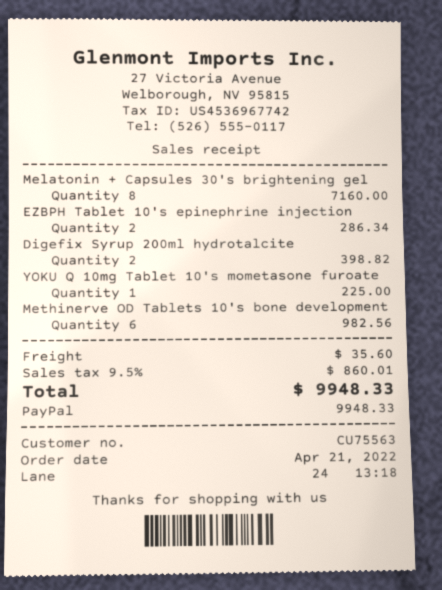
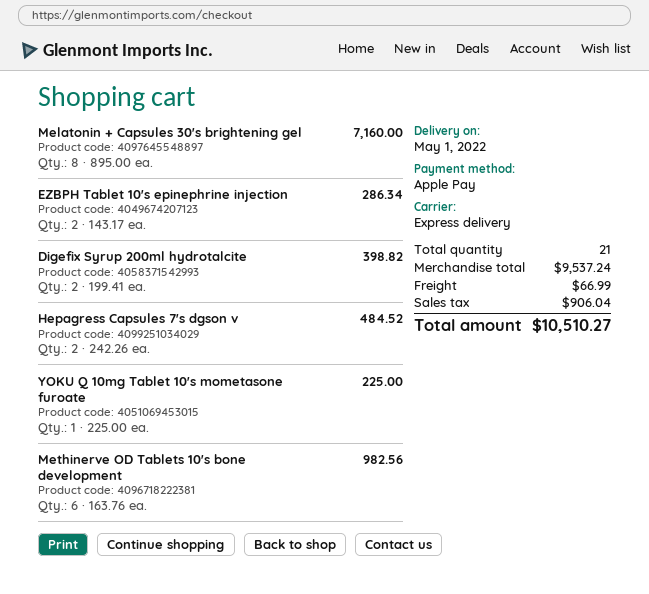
payment method: PayPal -> Apple Pay
Hepagress Capsules 7's dgson v: none -> 2 for 484.52
shipping: 35.60 -> 66.99
tax: 860.01 -> 906.04
total: 9948.33 -> 10510.27

